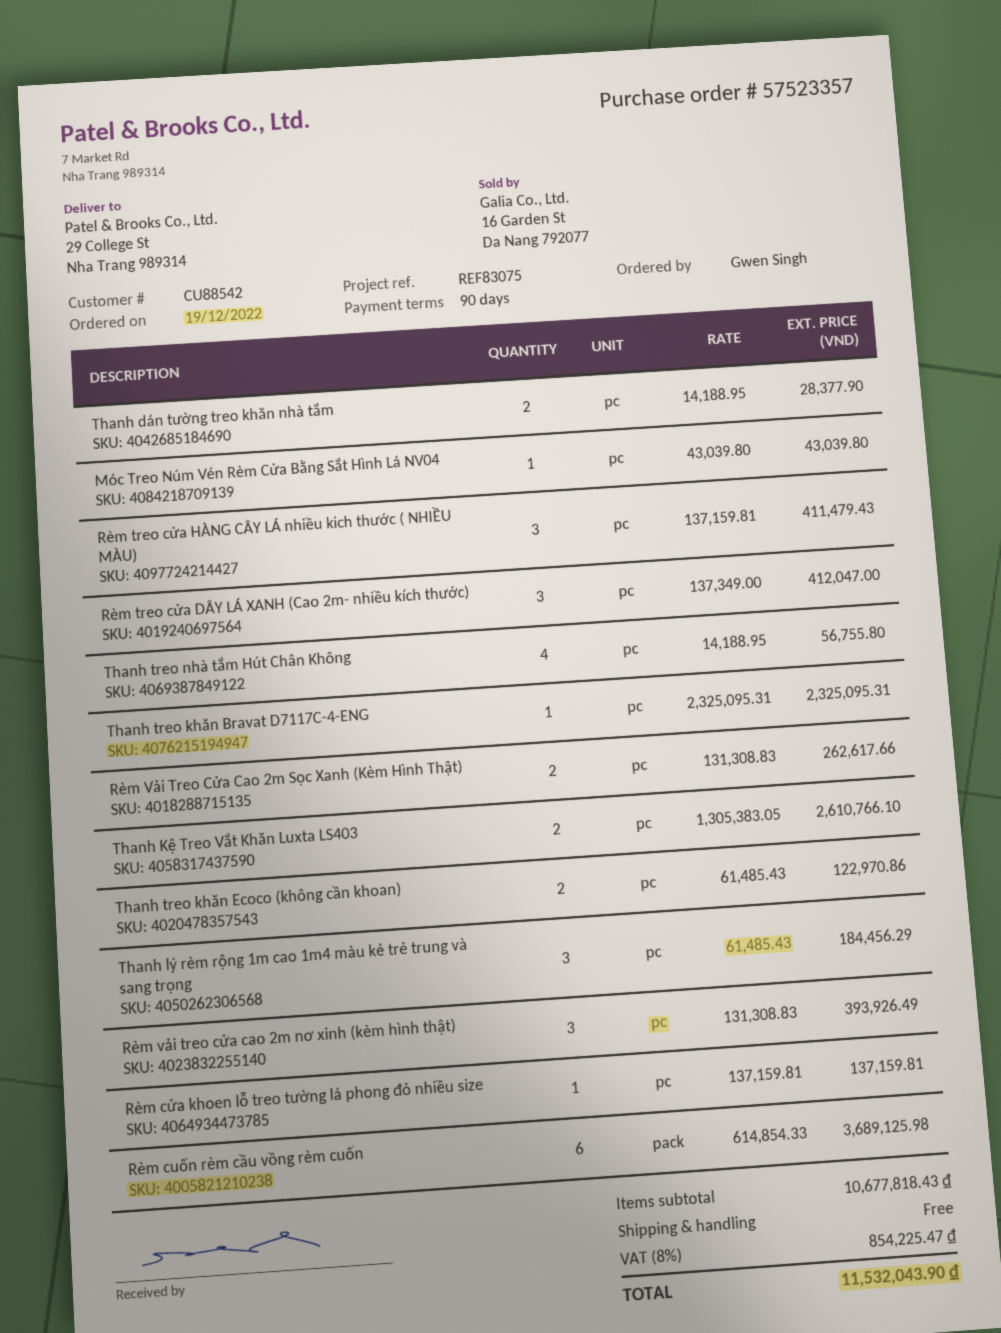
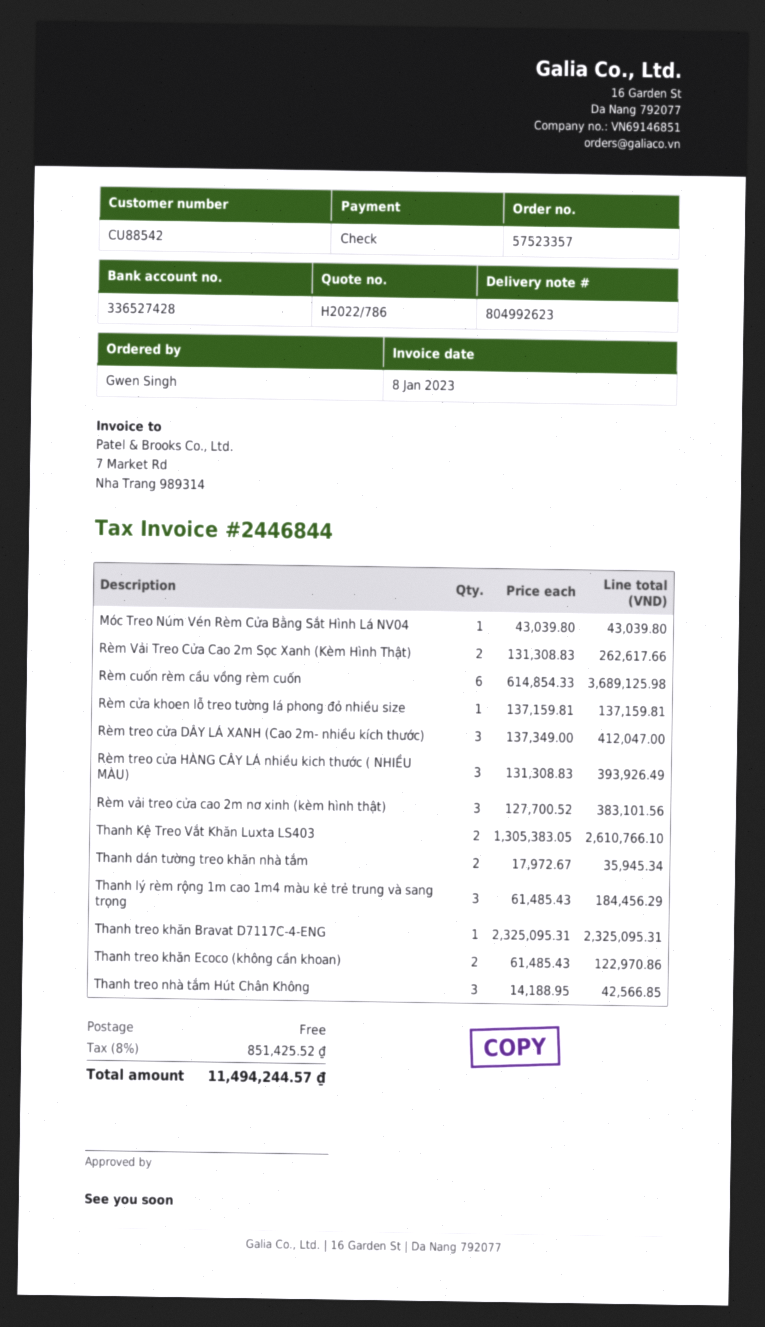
Thanh dán tường treo khăn nhà tắm: 2 x 14188.95 = 28377.90 -> 2 x 17972.67 = 35945.34
Rèm treo cửa HÀNG CÂY LÁ nhiều kich thước ( NHIỀU MÀU): 3 x 137159.81 = 411479.43 -> 3 x 131308.83 = 393926.49
Thanh treo nhà tắm Hút Chân Không: 4 x 14188.95 = 56755.80 -> 3 x 14188.95 = 42566.85
Rèm vải treo cửa cao 2m nơ xinh (kèm hình thật): 3 x 131308.83 = 393926.49 -> 3 x 127700.52 = 383101.56
tax: 8% = 854225.47 -> 8% = 851425.52
total: 11532043.90 -> 11494244.57

